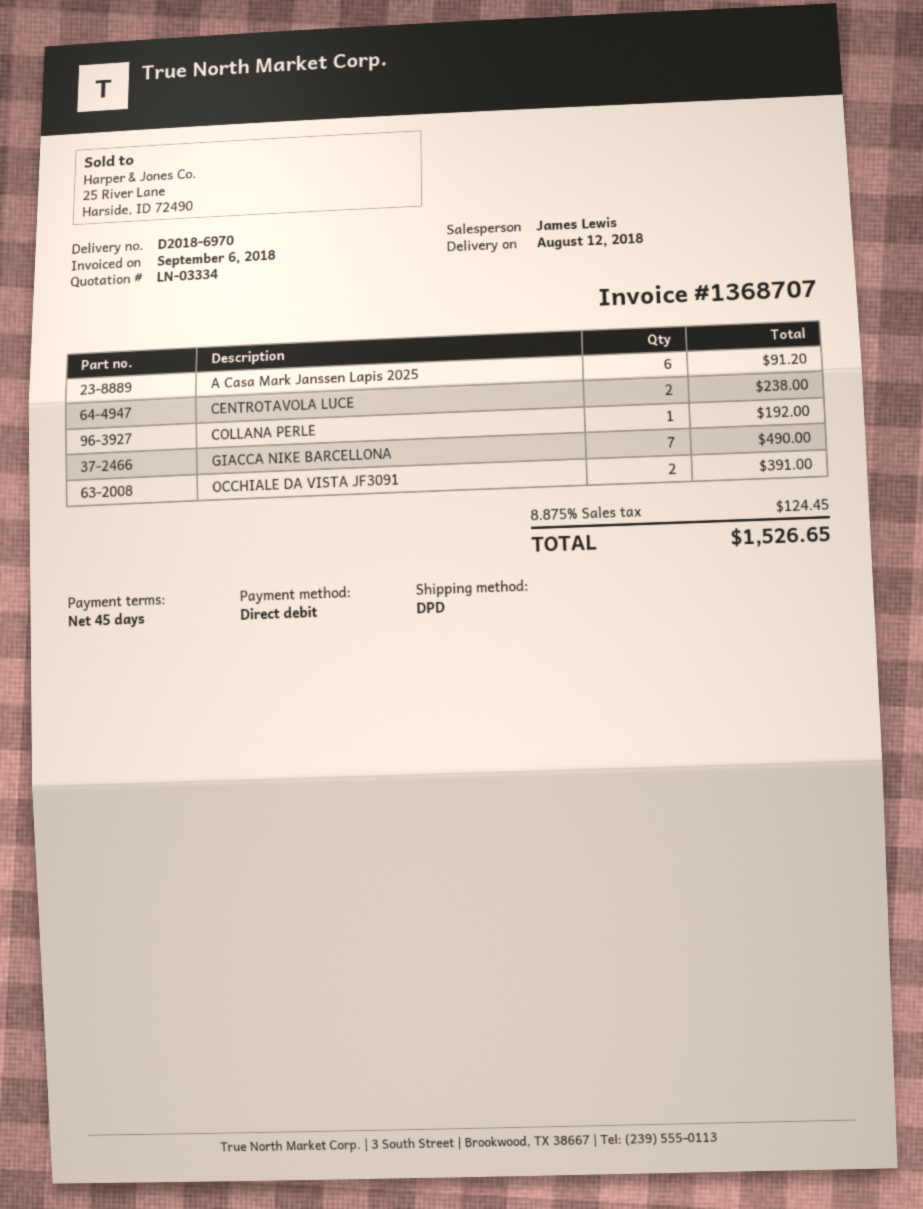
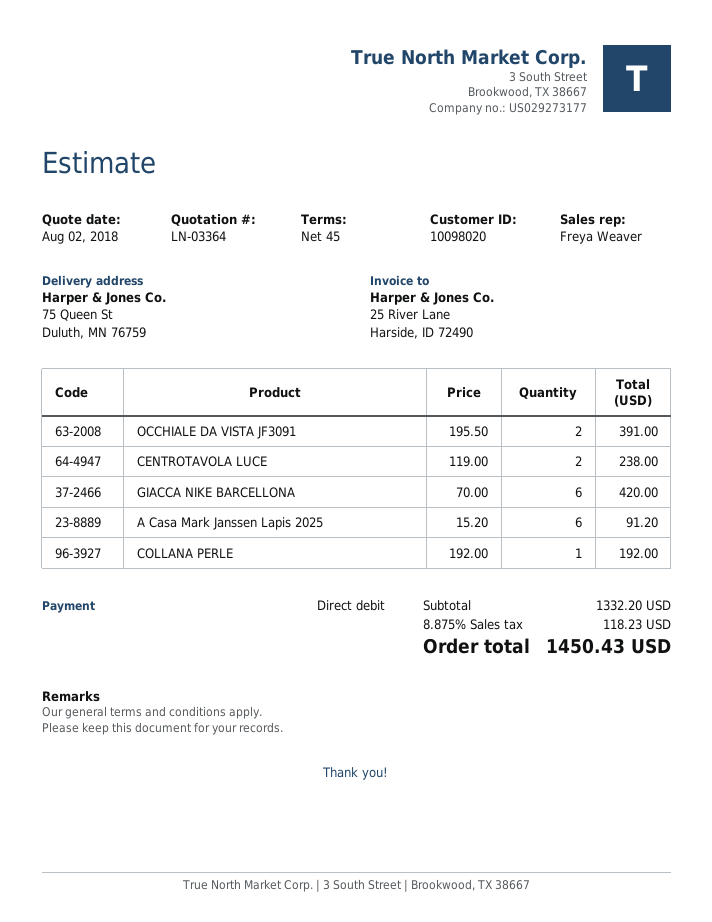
quote number: LN-03334 -> LN-03364
sales rep: James Lewis -> Freya Weaver
GIACCA NIKE BARCELLONA: 7 for 490.00 -> 6 for 420.00
tax: 8.875% = 124.45 -> 8.875% = 118.23
total: 1526.65 -> 1450.43

